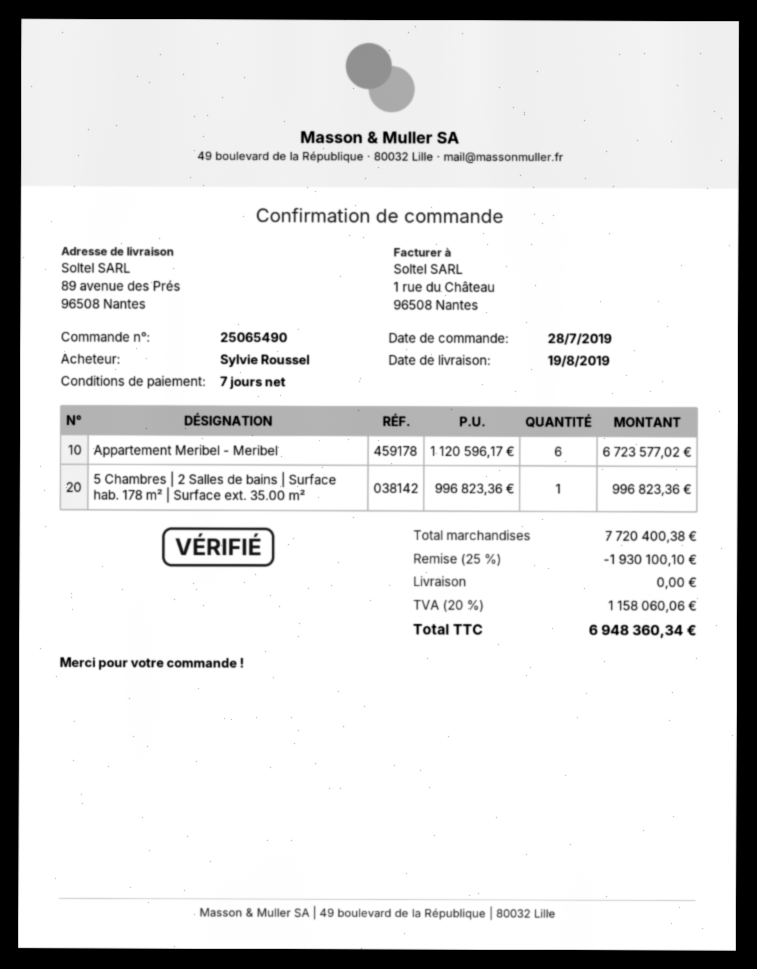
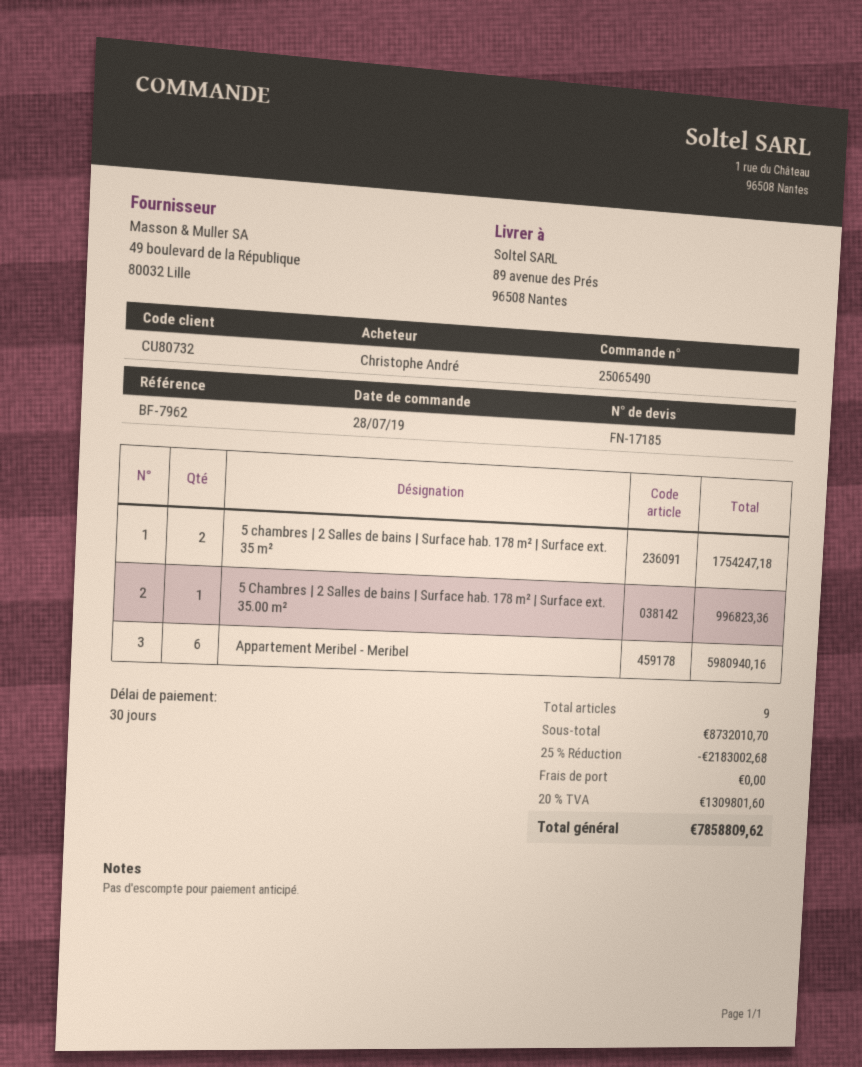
payment terms: 7 days -> 30 days
ordered by: Sylvie Roussel -> Christophe André
Appartement Meribel - Meribel: 6 for 6723577.02 -> 6 for 5980940.16
5 chambres | 2 Salles de bains | Surface hab. 178 m² | Surface ext. 35 m²: none -> 2 for 1754247.18
subtotal: 7720400.38 -> 8732010.70
discount: 25% = 1930100.10 -> 25% = 2183002.68
tax: 20% = 1158060.06 -> 20% = 1309801.60
total: 6948360.34 -> 7858809.62

